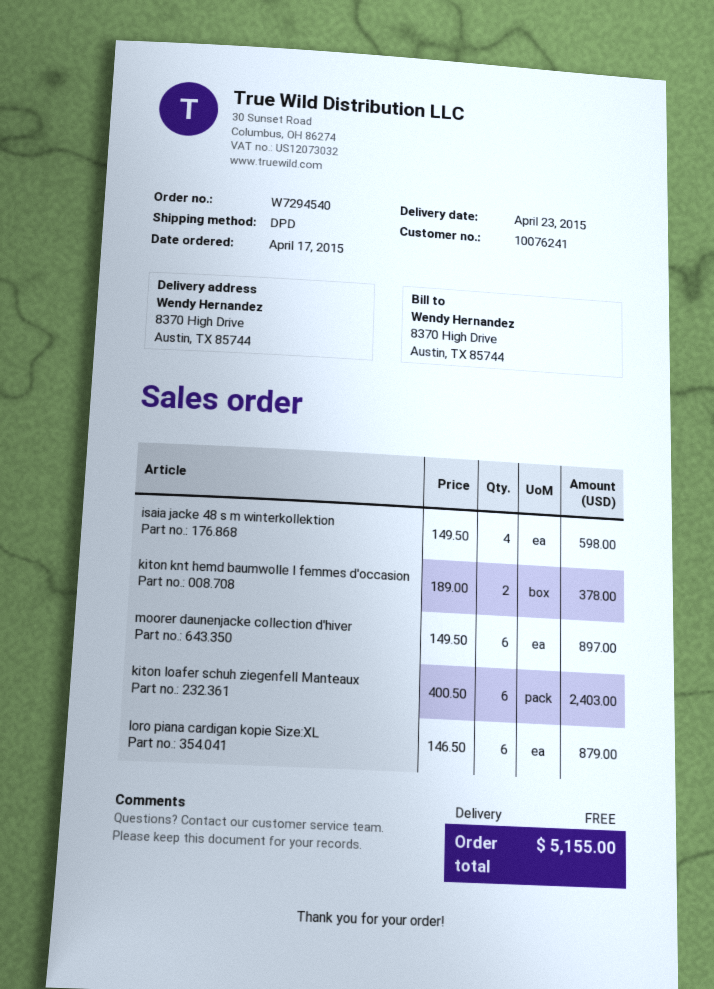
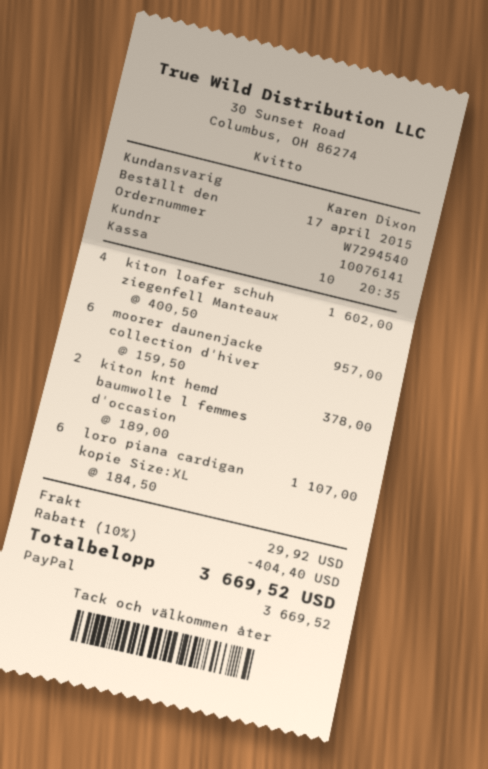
customer number: 10076241 -> 10076141
isaia jacke 48 s m winterkollektion: 4 x 149.50 = 598.00 -> none
moorer daunenjacke collection d'hiver: 6 x 149.50 = 897.00 -> 6 x 159.50 = 957.00
kiton loafer schuh ziegenfell Manteaux: 6 x 400.50 = 2403.00 -> 4 x 400.50 = 1602.00
loro piana cardigan kopie Size:XL: 6 x 146.50 = 879.00 -> 6 x 184.50 = 1107.00
discount: none -> 10% = 404.40
shipping: 0.00 -> 29.92
total: 5155.00 -> 3669.52

